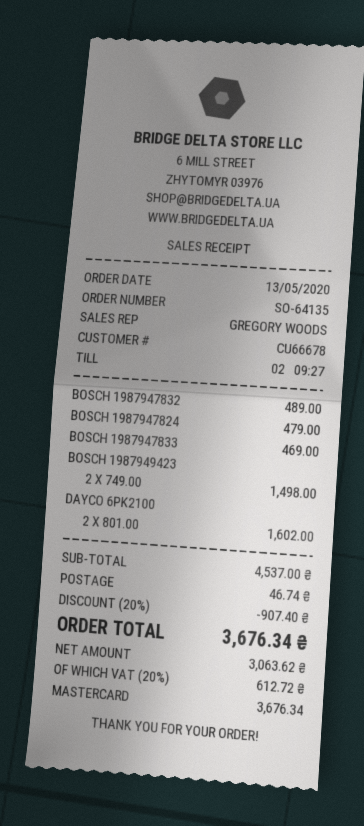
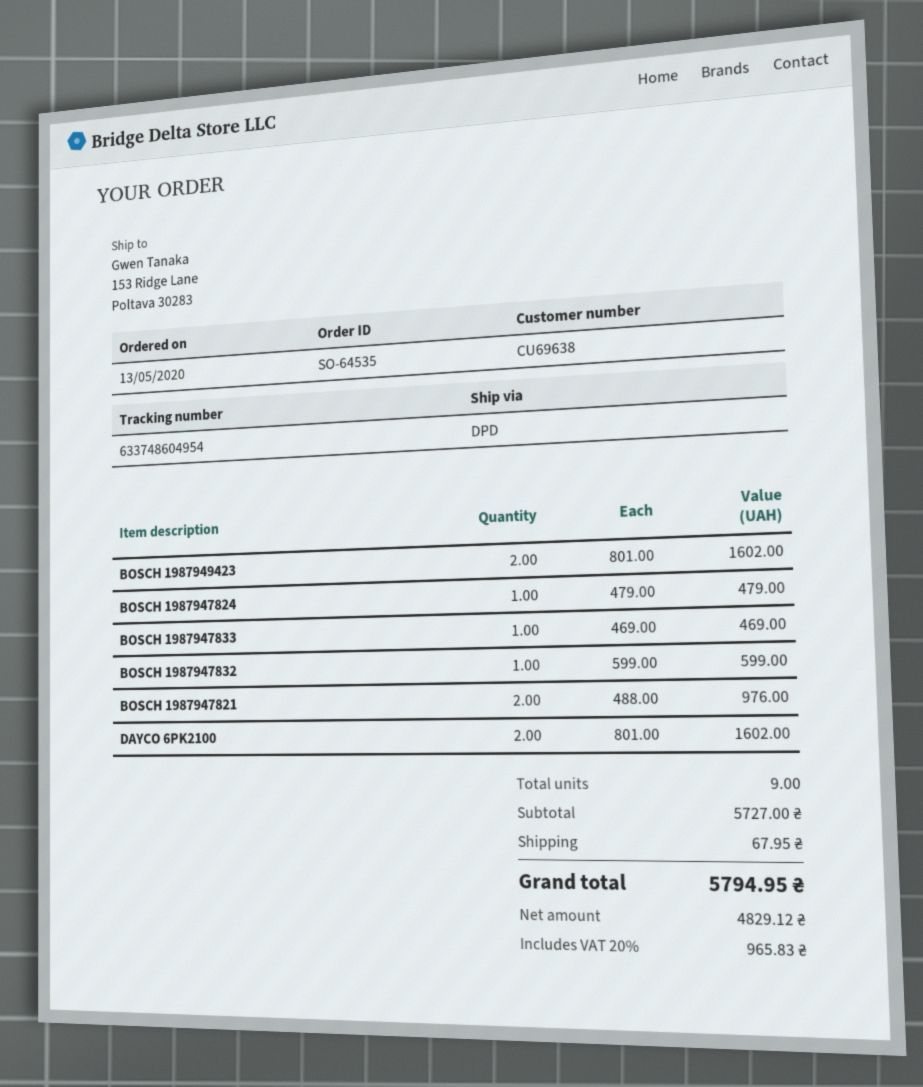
order number: SO-64135 -> SO-64535
customer number: CU66678 -> CU69638
BOSCH 1987947832: 1 x 489.00 = 489.00 -> 1 x 599.00 = 599.00
BOSCH 1987949423: 2 x 749.00 = 1498.00 -> 2 x 801.00 = 1602.00
BOSCH 1987947821: none -> 2 x 488.00 = 976.00
subtotal: 4537.00 -> 5727.00
discount: 20% = 907.40 -> none
shipping: 46.74 -> 67.95
net: 3063.62 -> 4829.12
tax: 20% = 612.72 -> 20% = 965.83
total: 3676.34 -> 5794.95

